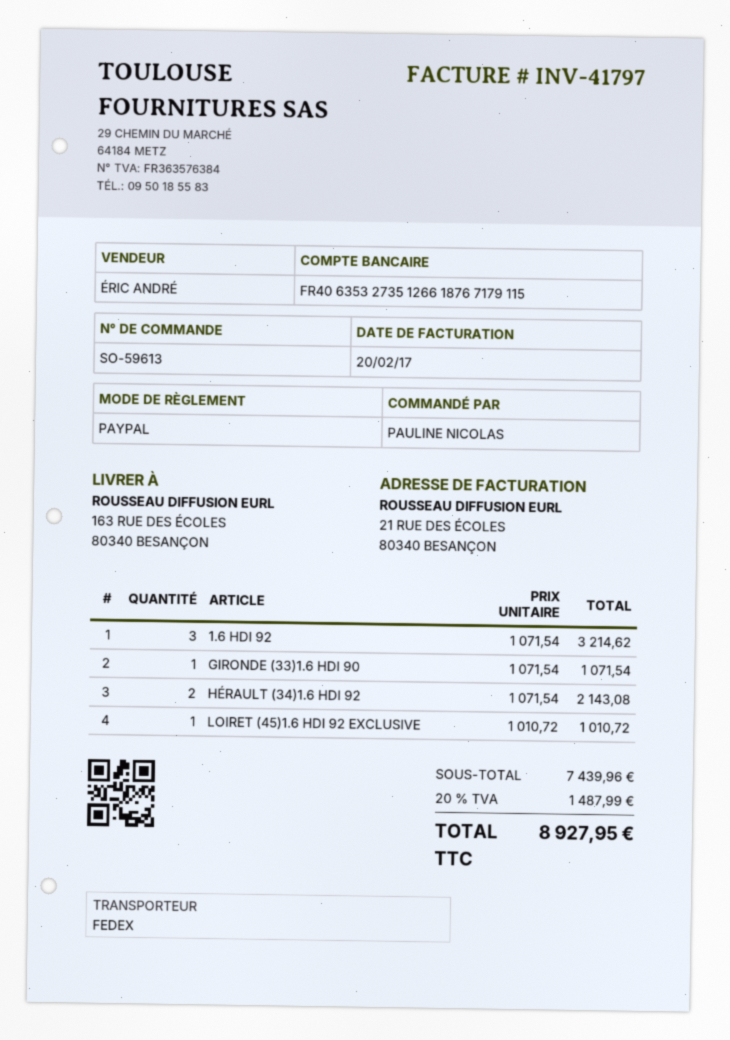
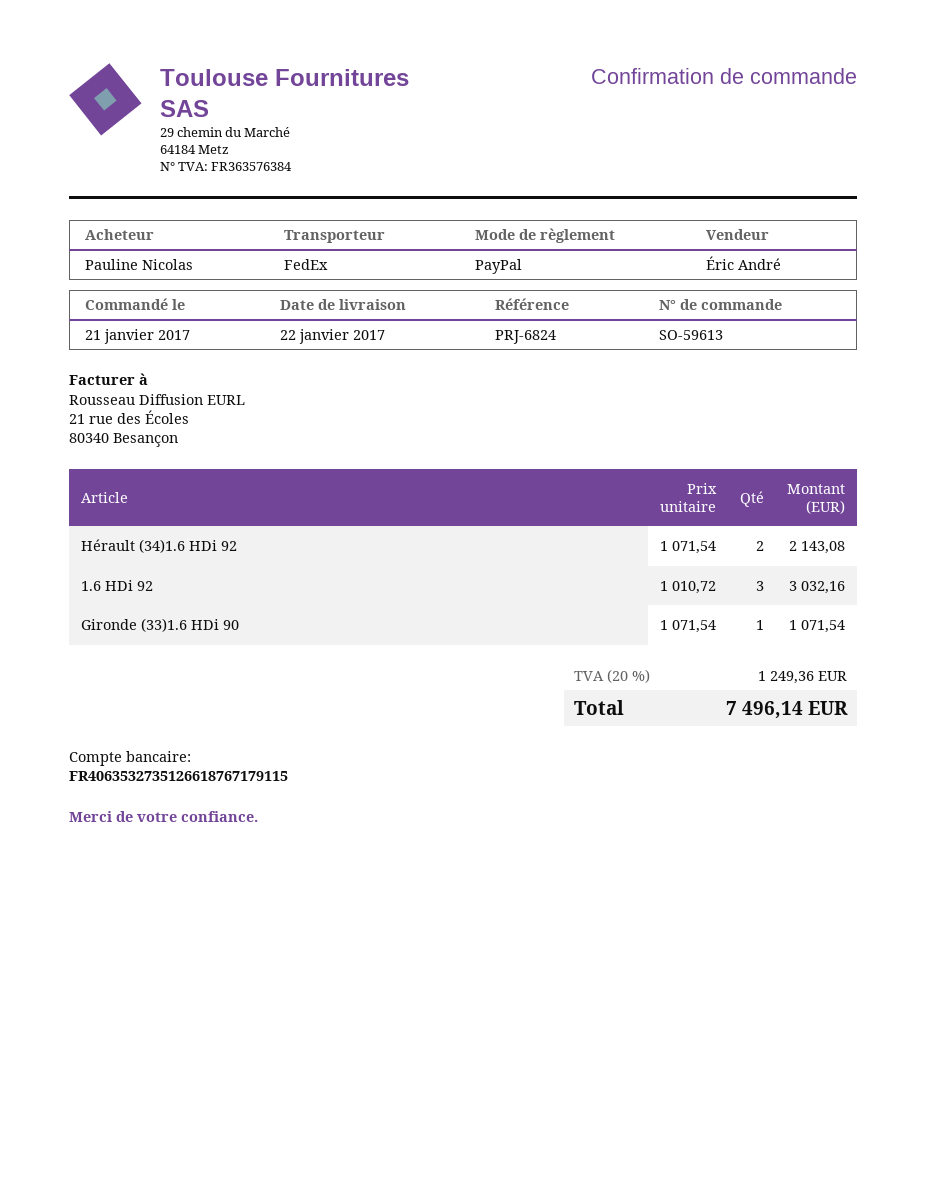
1.6 HDI 92: 3 x 1071.54 = 3214.62 -> 3 x 1010.72 = 3032.16
LOIRET (45)1.6 HDI 92 EXCLUSIVE: 1 x 1010.72 = 1010.72 -> none
tax: 20% = 1487.99 -> 20% = 1249.36
total: 8927.95 -> 7496.14

